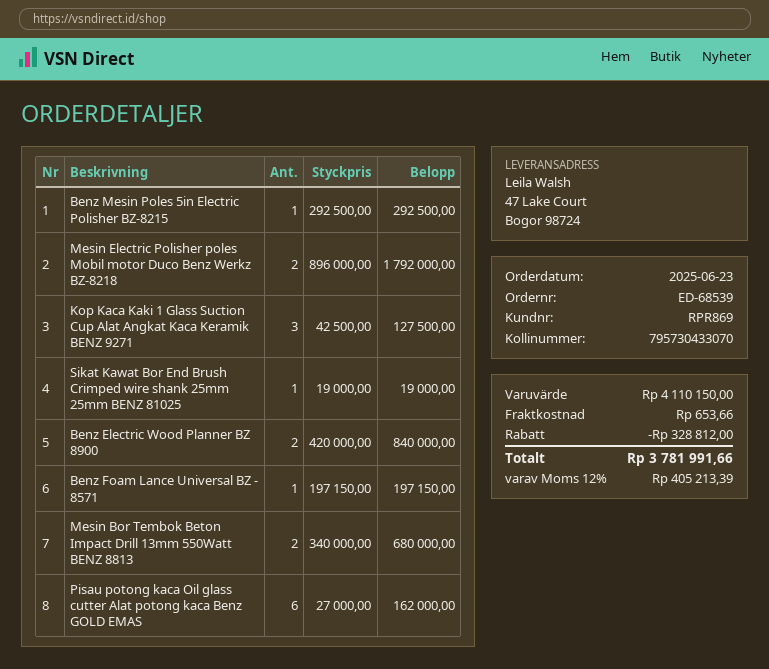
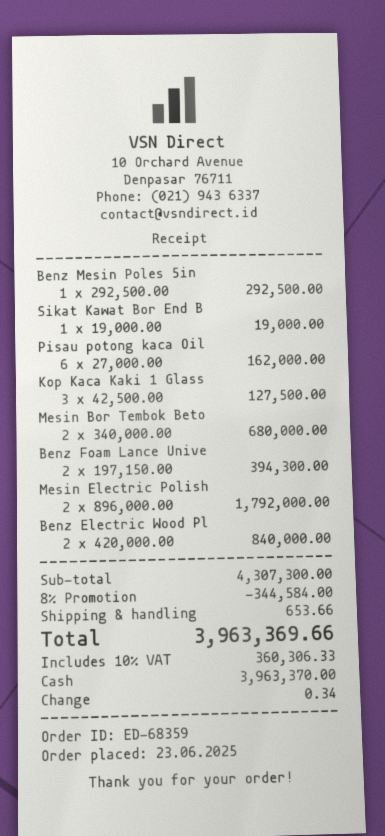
order number: ED-68539 -> ED-68359
Benz Foam Lance Universal BZ - 8571: 1 x 197150.00 = 197150.00 -> 2 x 197150.00 = 394300.00
subtotal: 4110150.00 -> 4307300.00
discount: 328812.00 -> 344584.00
tax: 12% = 405213.39 -> 10% = 360306.33
total: 3781991.66 -> 3963369.66

